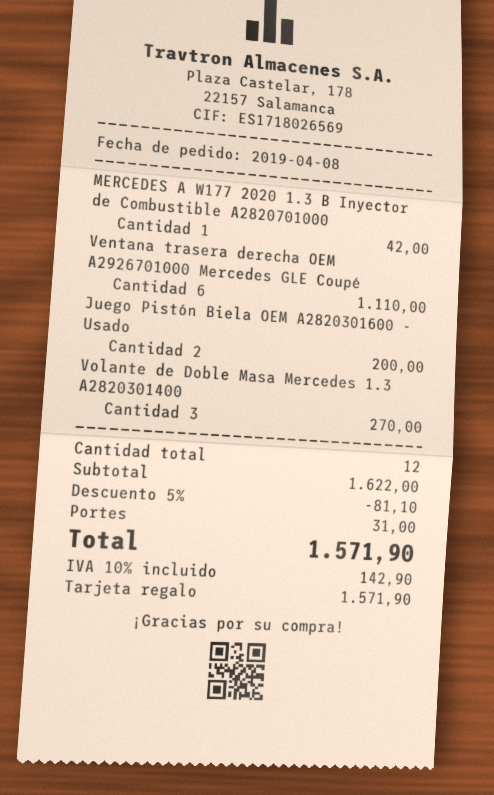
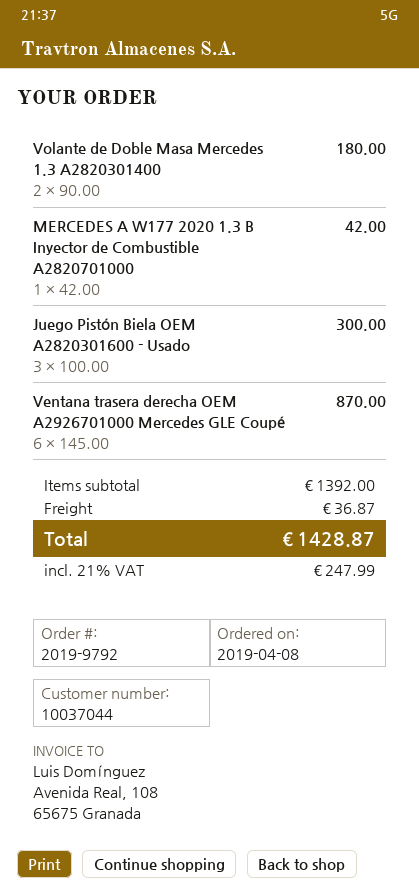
Ventana trasera derecha OEM A2926701000 Mercedes GLE Coupé: 6 for 1110.00 -> 6 for 870.00
Juego Pistón Biela OEM A2820301600 - Usado: 2 for 200.00 -> 3 for 300.00
Volante de Doble Masa Mercedes 1.3 A2820301400: 3 for 270.00 -> 2 for 180.00
subtotal: 1622.00 -> 1392.00
discount: 5% = 81.10 -> none
shipping: 31.00 -> 36.87
tax: 10% = 142.90 -> 21% = 247.99
total: 1571.90 -> 1428.87

